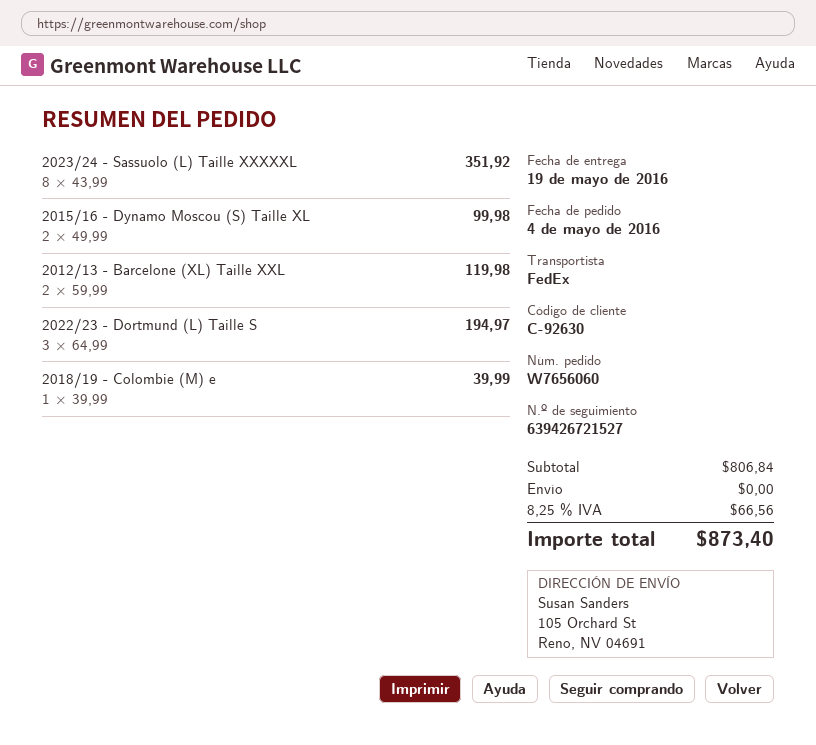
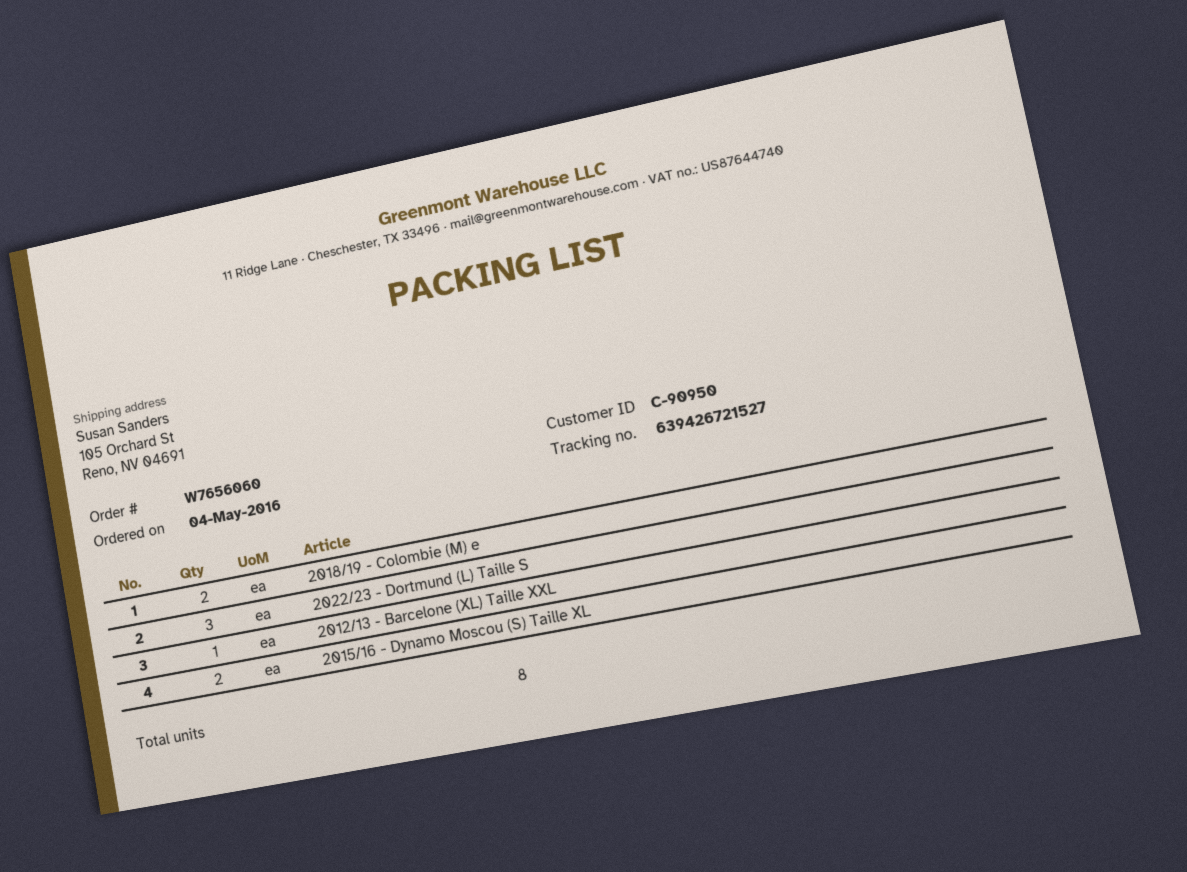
customer number: C-92630 -> C-90950
2023/24 - Sassuolo (L) Taille XXXXXL: 8 -> none
2012/13 - Barcelone (XL) Taille XXL: 2 -> 1
2018/19 - Colombie (M) e: 1 -> 2

